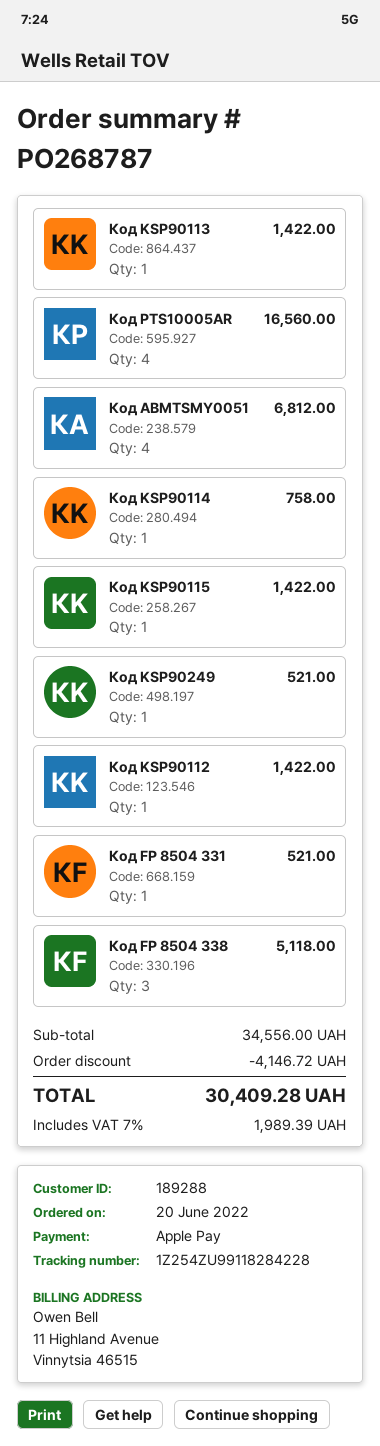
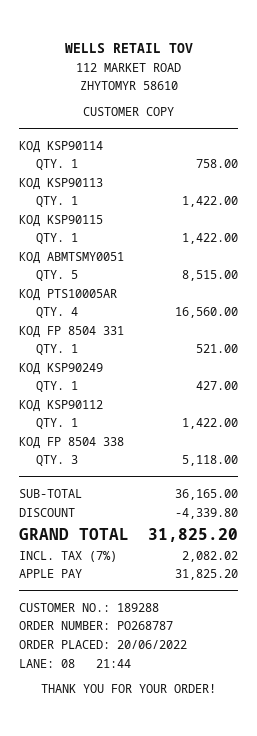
Код ABMTSMY0051: 4 for 6812.00 -> 5 for 8515.00
Код KSP90249: 1 for 521.00 -> 1 for 427.00
subtotal: 34556.00 -> 36165.00
discount: 4146.72 -> 4339.80
tax: 7% = 1989.39 -> 7% = 2082.02
total: 30409.28 -> 31825.20

